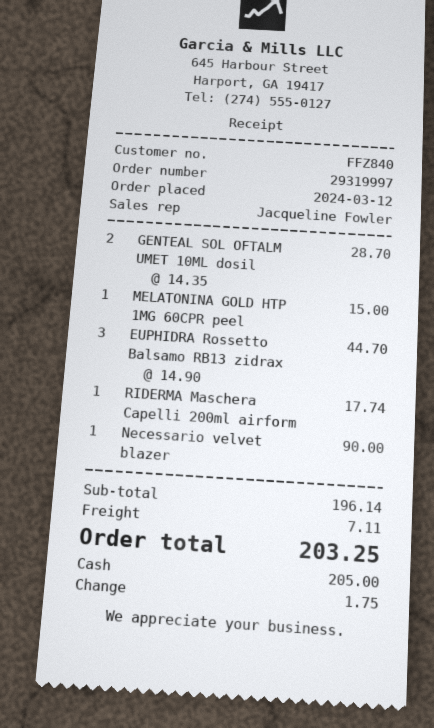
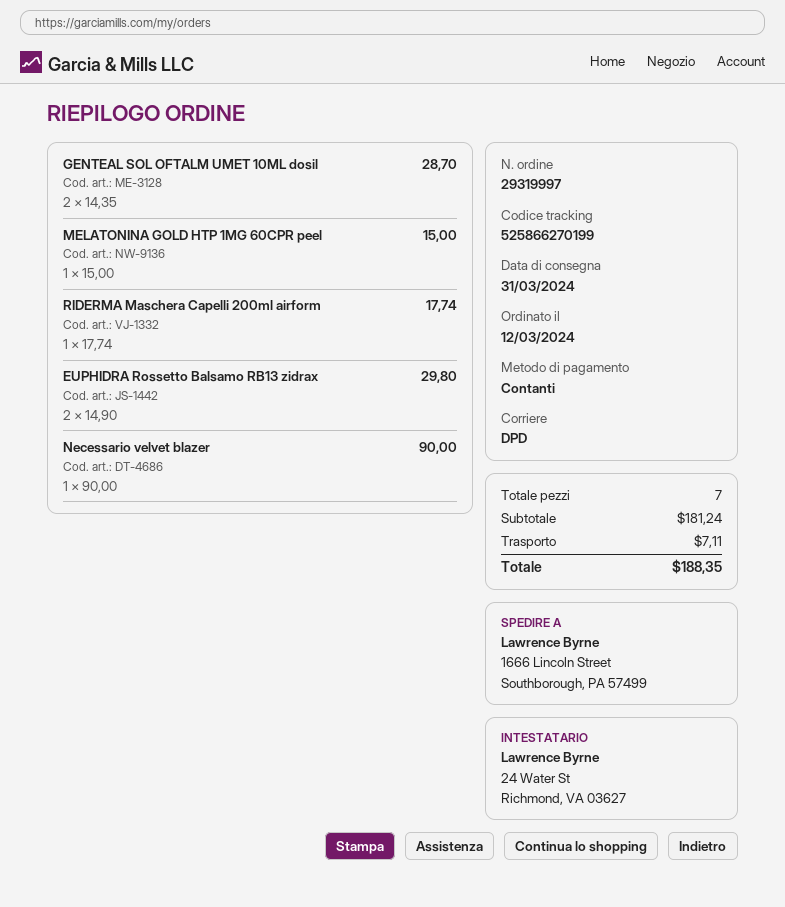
EUPHIDRA Rossetto Balsamo RB13 zidrax: 3 x 14.90 = 44.70 -> 2 x 14.90 = 29.80
subtotal: 196.14 -> 181.24
total: 203.25 -> 188.35

